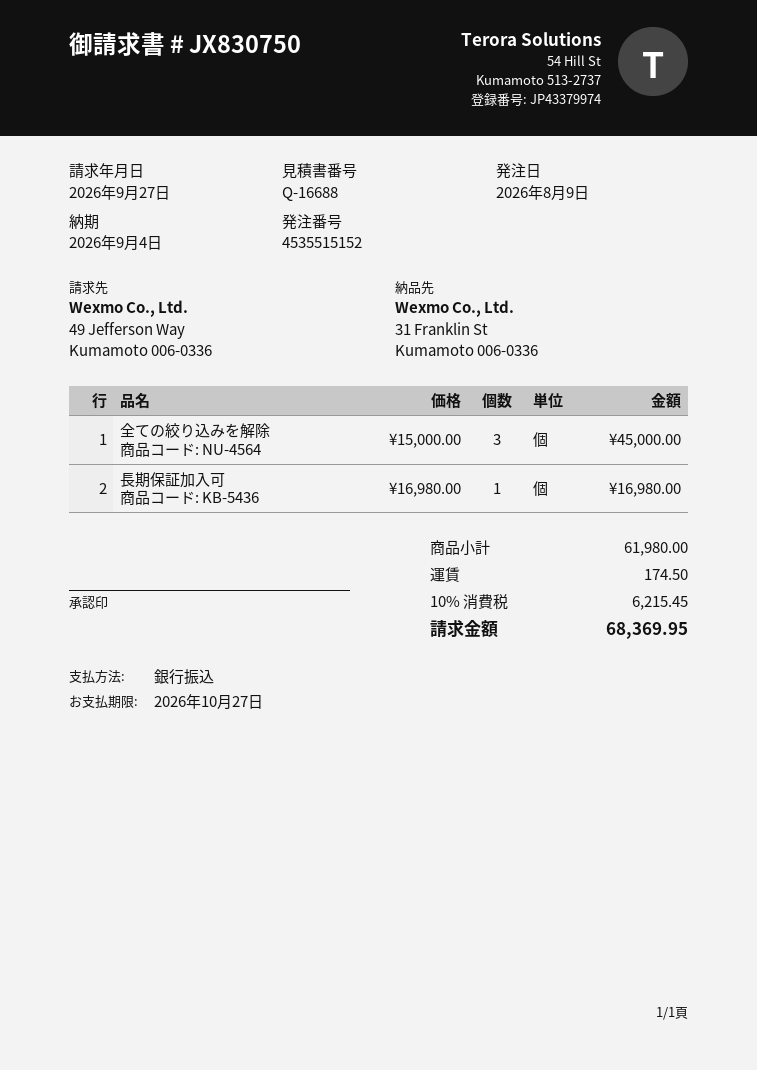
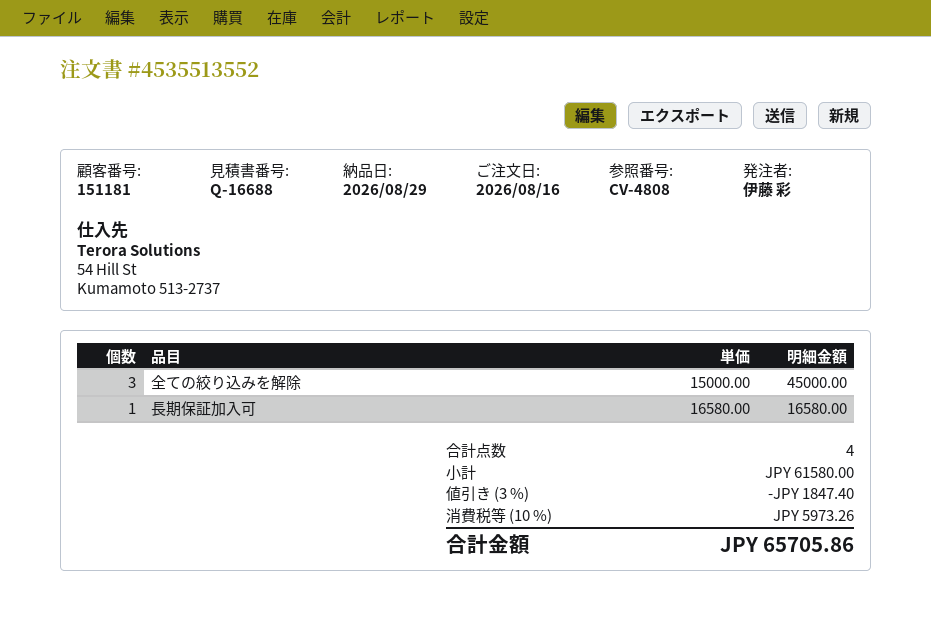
order number: 4535515152 -> 4535513552
order date: 2026-08-09 -> 2026-08-16
delivery date: 2026-09-04 -> 2026-08-29
長期保証加入可: 1 x 16980.00 = 16980.00 -> 1 x 16580.00 = 16580.00
subtotal: 61980.00 -> 61580.00
discount: none -> 3% = 1847.40
shipping: 174.50 -> none
tax: 10% = 6215.45 -> 10% = 5973.26
total: 68369.95 -> 65705.86

